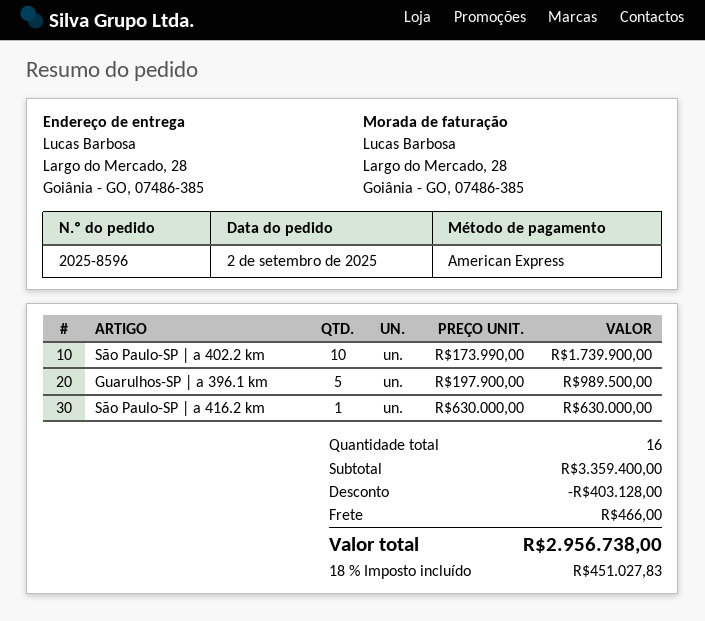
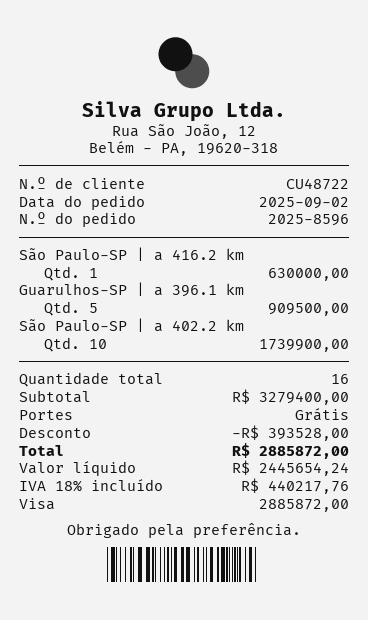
payment method: American Express -> Visa
Guarulhos-SP | a 396.1 km: 5 for 989500.00 -> 5 for 909500.00
subtotal: 3359400.00 -> 3279400.00
discount: 403128.00 -> 393528.00
shipping: 466.00 -> 0.00
tax: 18% = 451027.83 -> 18% = 440217.76
total: 2956738.00 -> 2885872.00

